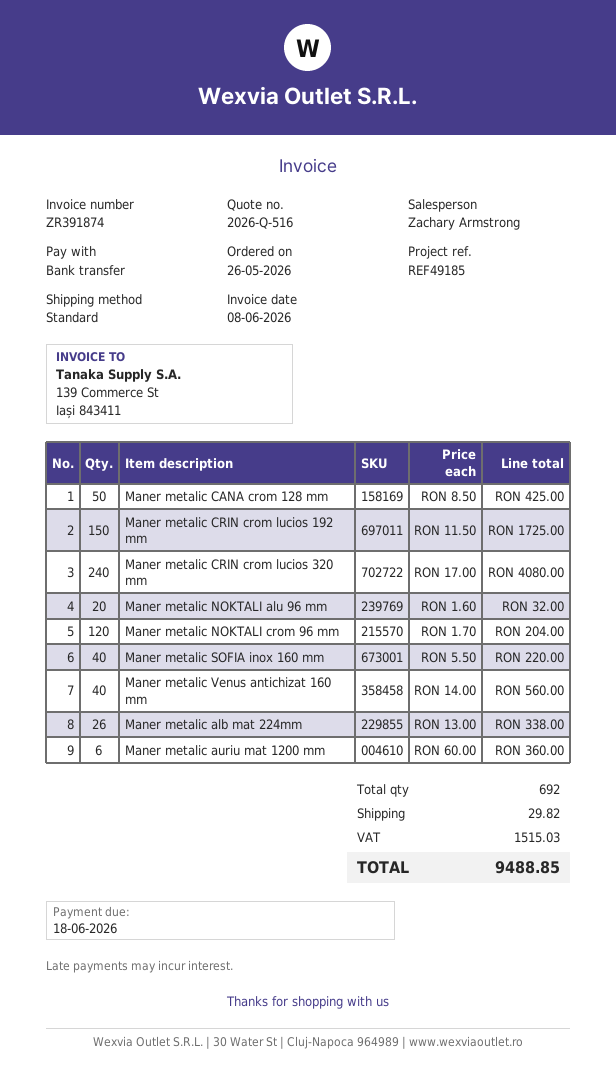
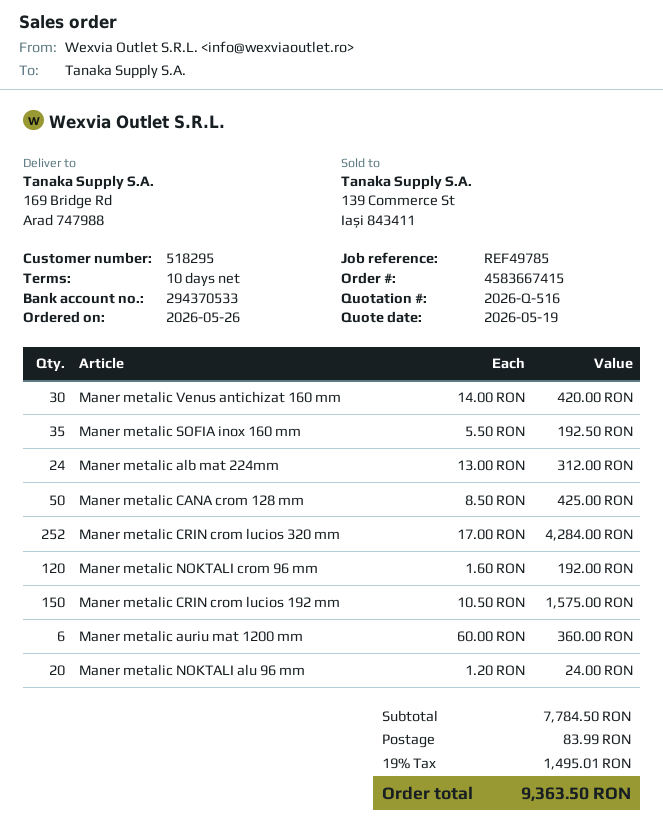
reference: REF49185 -> REF49785
Maner metalic CRIN crom lucios 192 mm: 150 x 11.50 = 1725.00 -> 150 x 10.50 = 1575.00
Maner metalic CRIN crom lucios 320 mm: 240 x 17.00 = 4080.00 -> 252 x 17.00 = 4284.00
Maner metalic NOKTALI alu 96 mm: 20 x 1.60 = 32.00 -> 20 x 1.20 = 24.00
Maner metalic NOKTALI crom 96 mm: 120 x 1.70 = 204.00 -> 120 x 1.60 = 192.00
Maner metalic SOFIA inox 160 mm: 40 x 5.50 = 220.00 -> 35 x 5.50 = 192.50
Maner metalic Venus antichizat 160 mm: 40 x 14.00 = 560.00 -> 30 x 14.00 = 420.00
Maner metalic alb mat 224mm: 26 x 13.00 = 338.00 -> 24 x 13.00 = 312.00
shipping: 29.82 -> 83.99
tax: 1515.03 -> 1495.01
total: 9488.85 -> 9363.50

